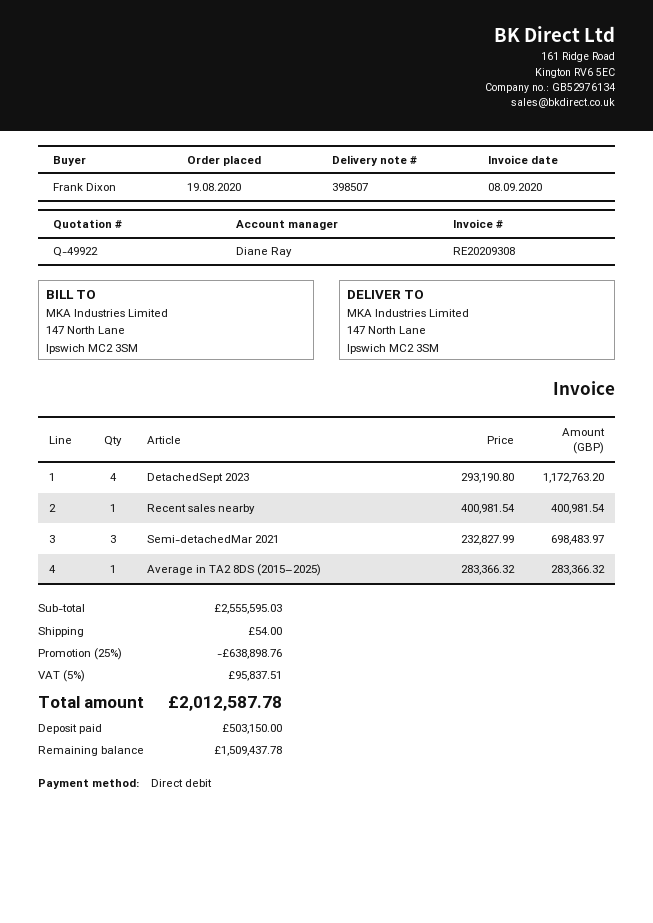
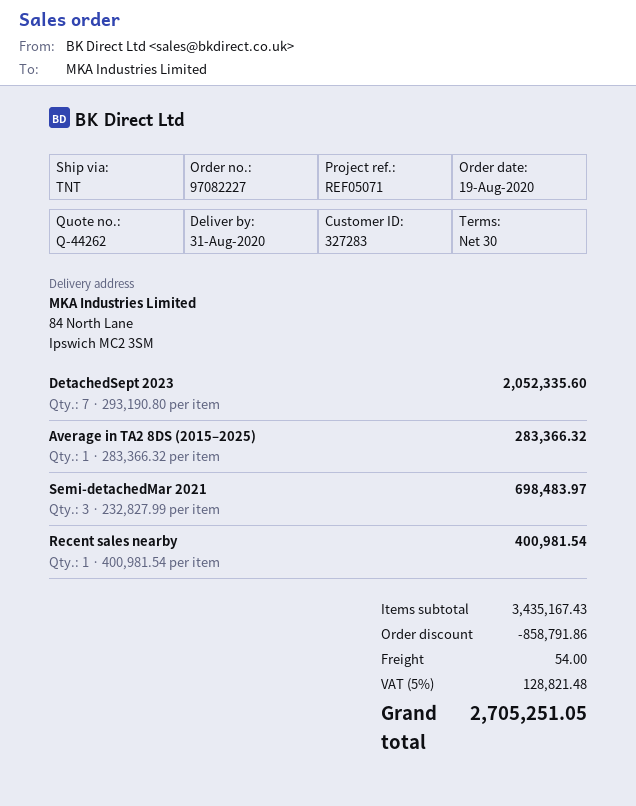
quote number: Q-49922 -> Q-44262
ship to: 147 North Lane, Ipswich MC2 3SM -> 84 North Lane, Ipswich MC2 3SM
DetachedSept 2023: 4 x 293190.80 = 1172763.20 -> 7 x 293190.80 = 2052335.60
subtotal: 2555595.03 -> 3435167.43
discount: 638898.76 -> 858791.86
tax: 5% = 95837.51 -> 5% = 128821.48
total: 2012587.78 -> 2705251.05

